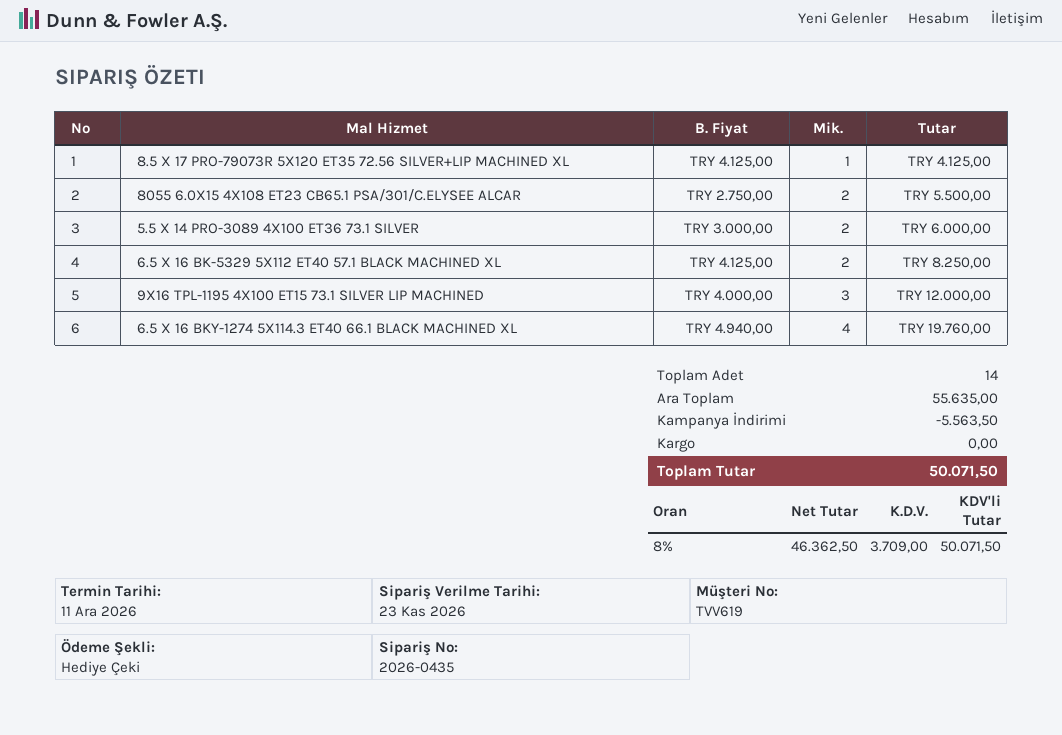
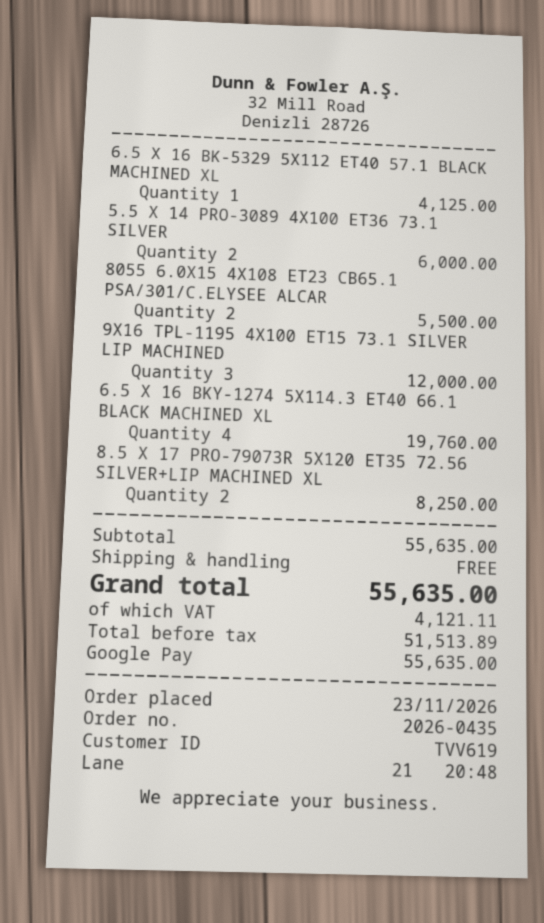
payment method: gift card -> Google Pay
8.5 X 17 PRO-79073R 5X120 ET35 72.56 SILVER+LIP MACHINED XL: 1 for 4125.00 -> 2 for 8250.00
6.5 X 16 BK-5329 5X112 ET40 57.1 BLACK MACHINED XL: 2 for 8250.00 -> 1 for 4125.00
discount: 5563.50 -> none
net: 46362.50 -> 51513.89
tax: 3709.00 -> 4121.11
total: 50071.50 -> 55635.00

